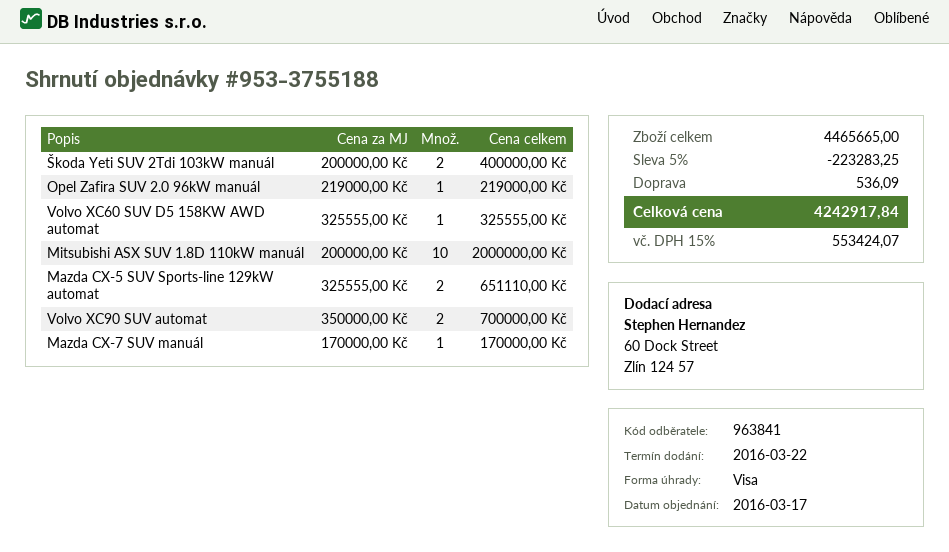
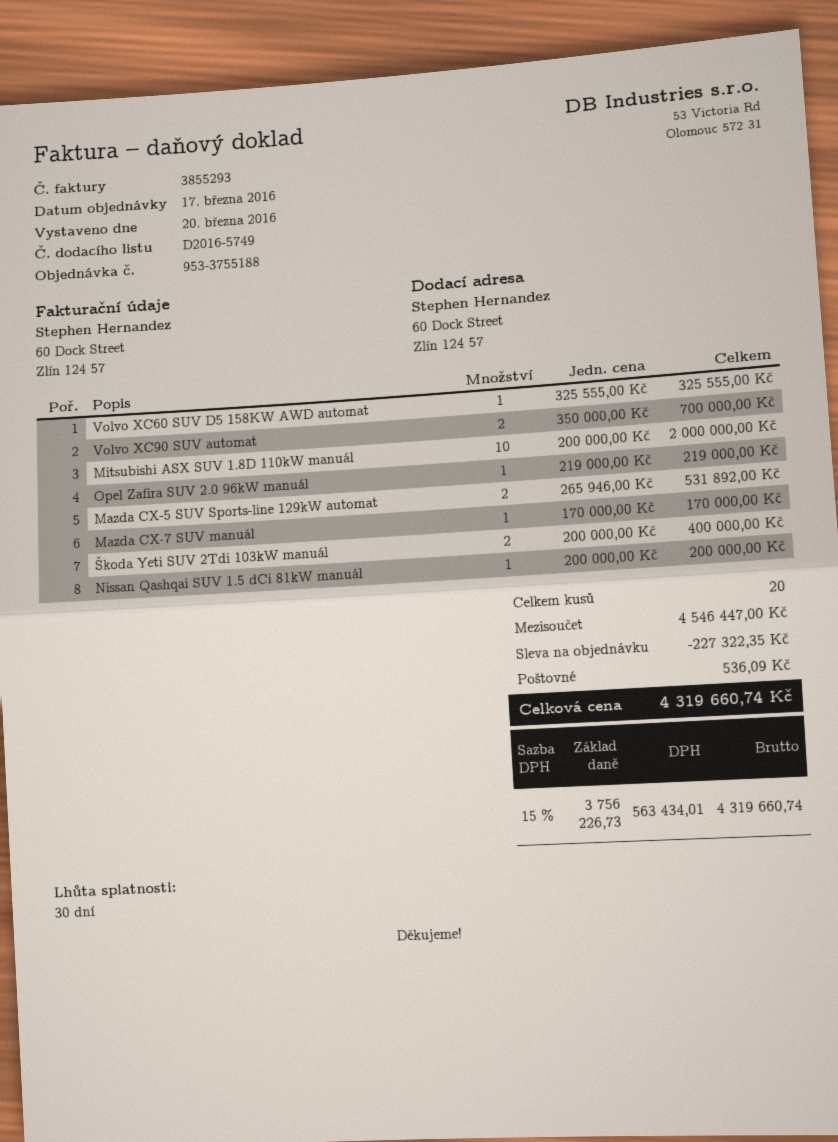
Mazda CX-5 SUV Sports-line 129kW automat: 2 x 325555.00 = 651110.00 -> 2 x 265946.00 = 531892.00
Nissan Qashqai SUV 1.5 dCi 81kW manuál: none -> 1 x 200000.00 = 200000.00
subtotal: 4465665.00 -> 4546447.00
discount: 223283.25 -> 227322.35
tax: 15% = 553424.07 -> 15% = 563434.01
total: 4242917.84 -> 4319660.74

